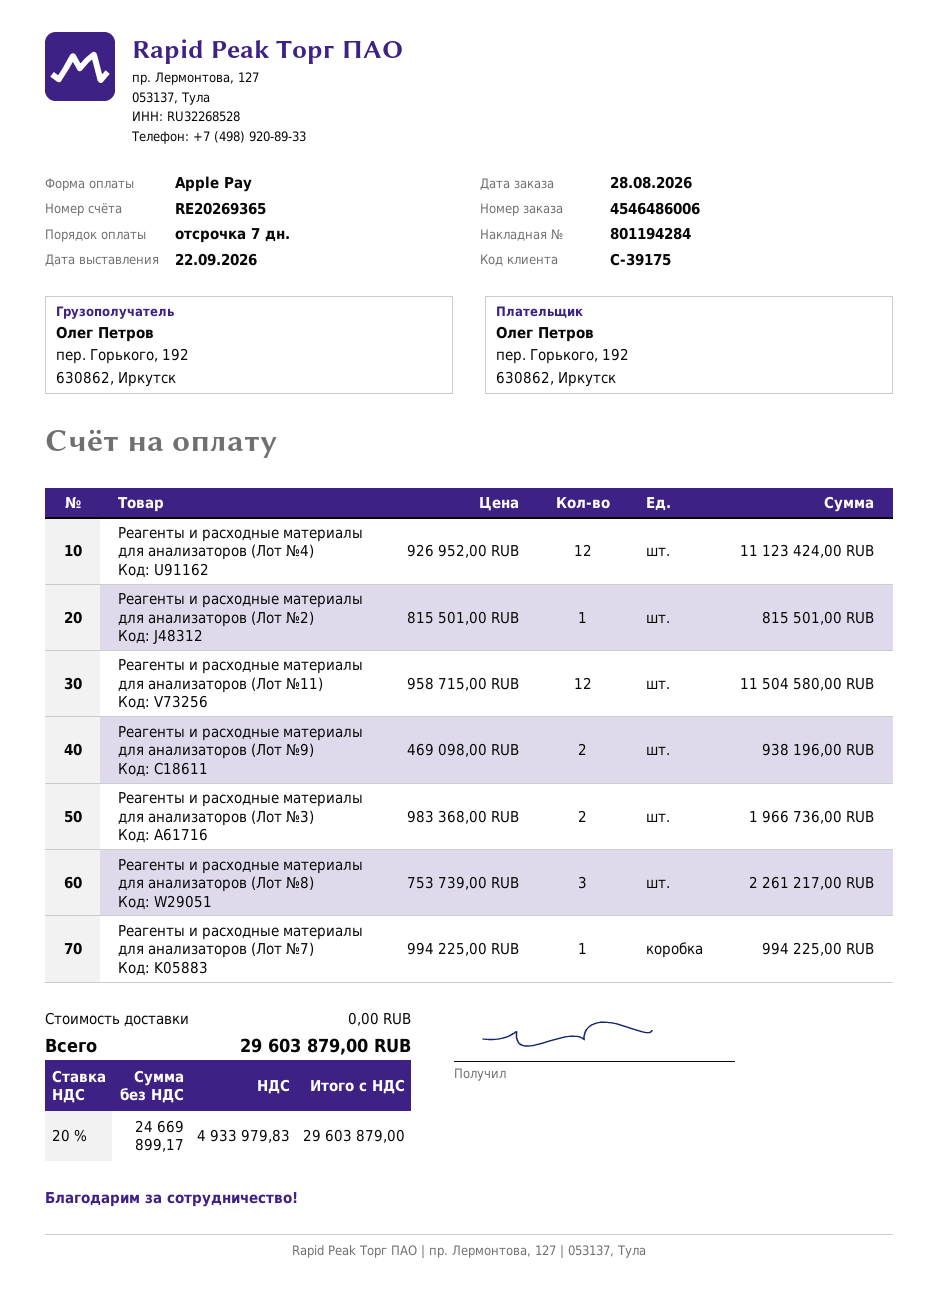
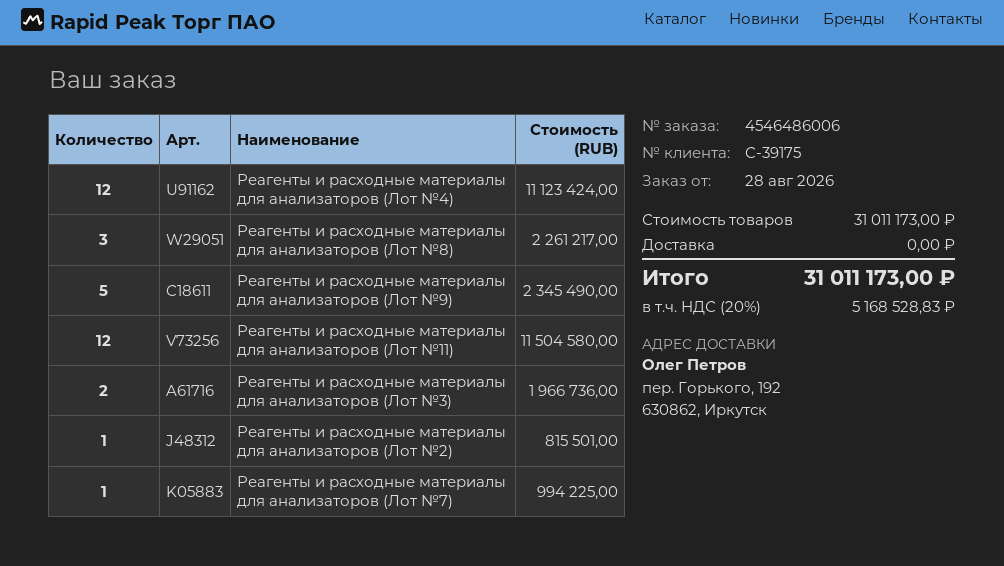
Реагенты и расходные материалы для анализаторов (Лот №9): 2 for 938196.00 -> 5 for 2345490.00
tax: 20% = 4933979.83 -> 20% = 5168528.83
total: 29603879.00 -> 31011173.00

